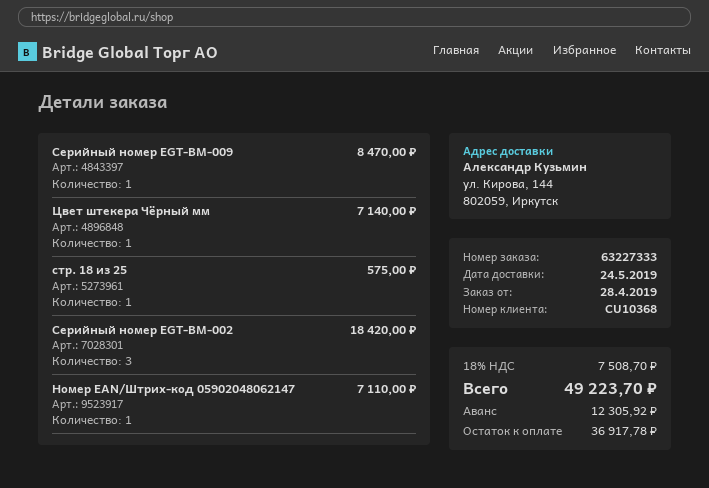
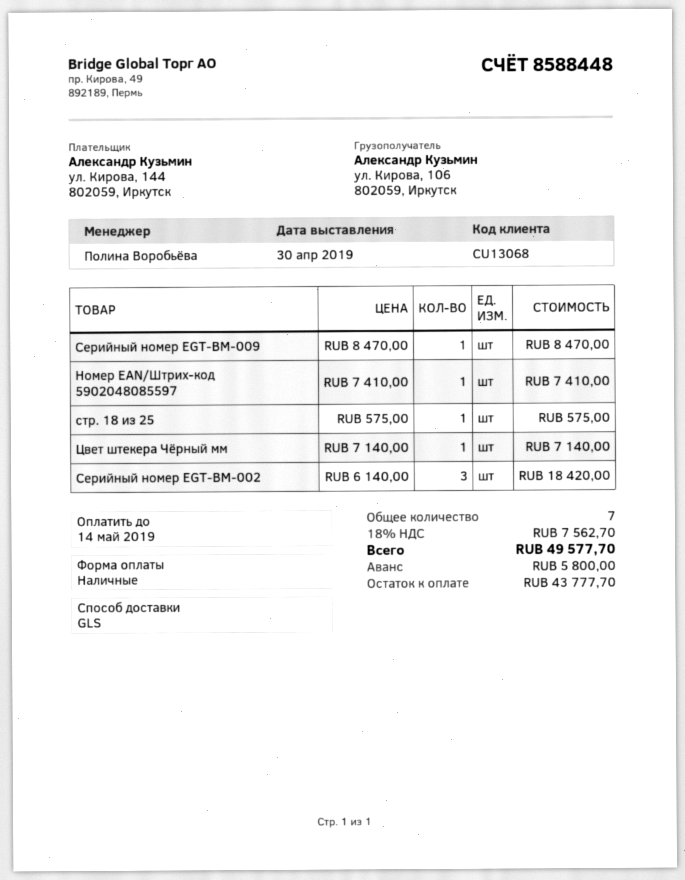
customer number: CU10368 -> CU13068
ship to: ул. Кирова, 144, 802059, Иркутск -> ул. Кирова, 106, 802059, Иркутск
Номер EAN/Штрих-код 05902048062147: 1 for 7110.00 -> none
Номер EAN/Штрих-код 5902048085597: none -> 1 for 7410.00
tax: 18% = 7508.70 -> 18% = 7562.70
total: 49223.70 -> 49577.70
deposit: 12305.92 -> 5800.00
balance: 36917.78 -> 43777.70

